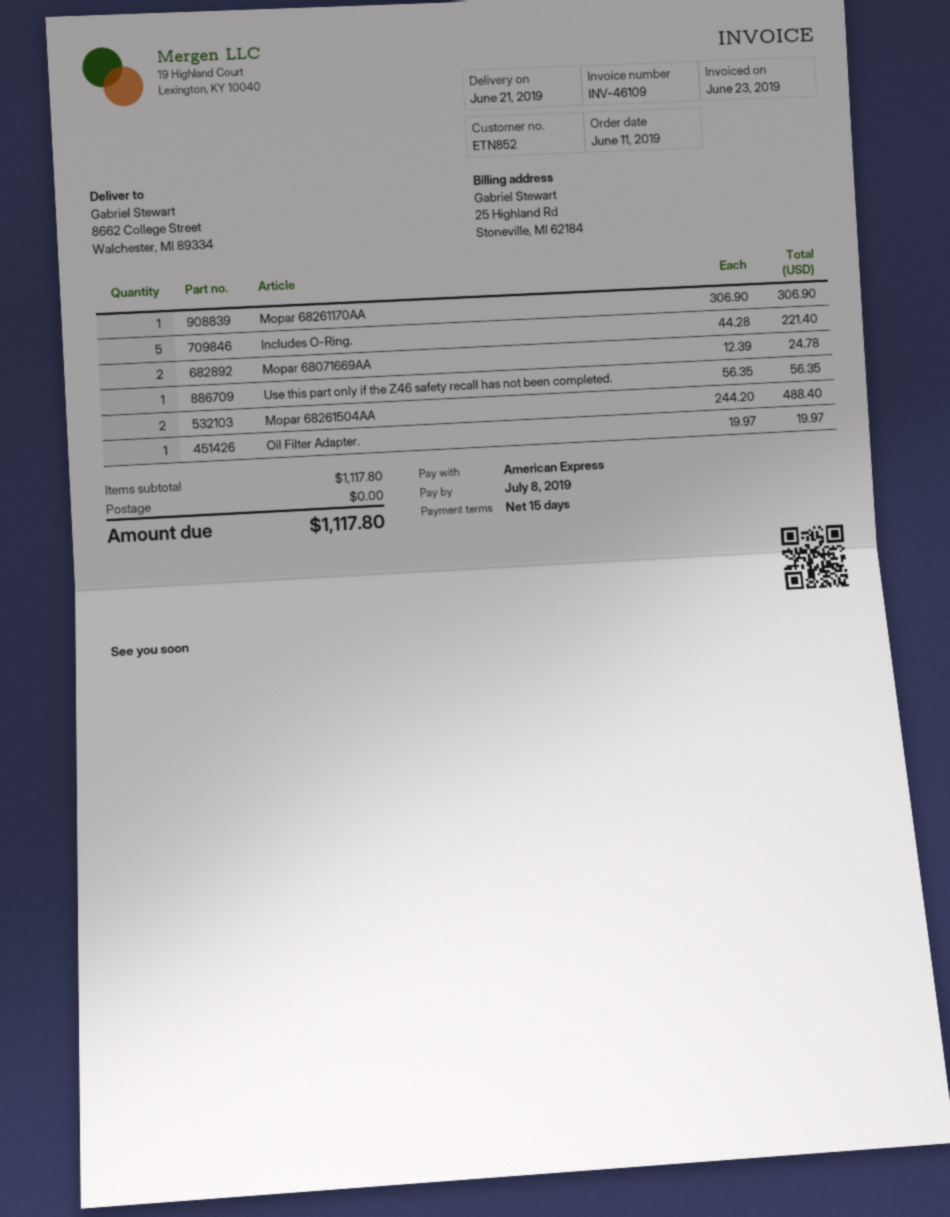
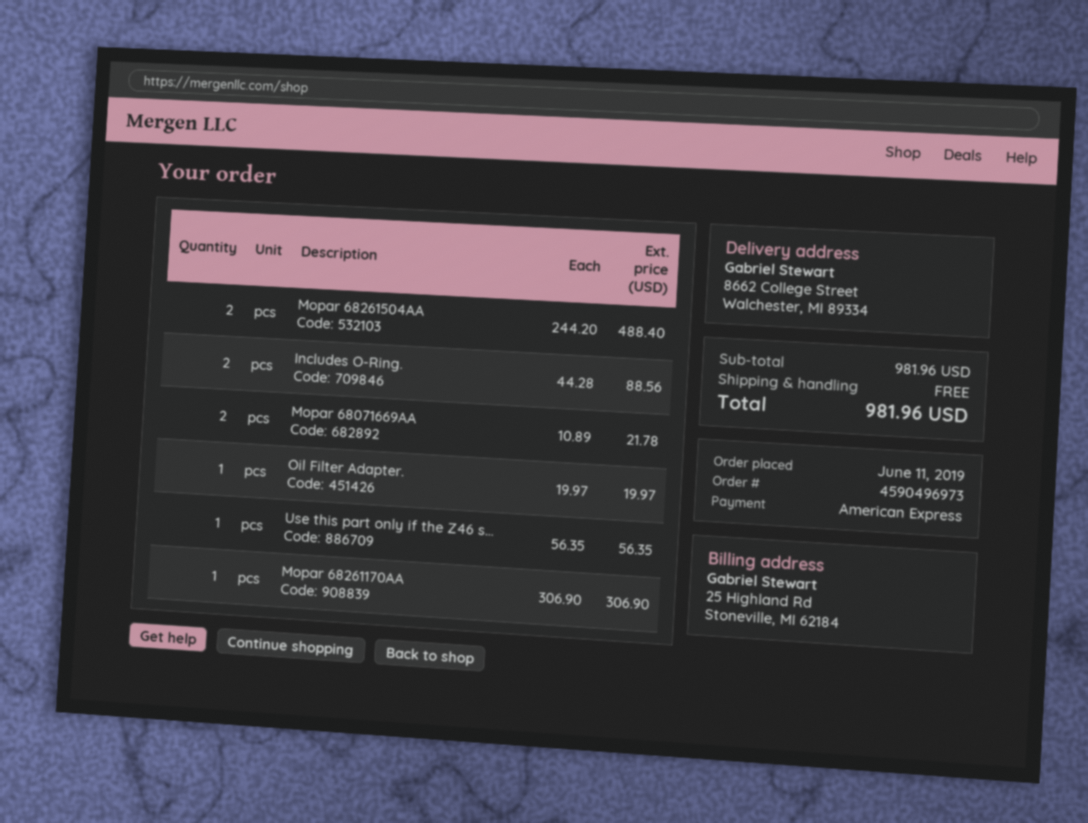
Includes O-Ring.: 5 x 44.28 = 221.40 -> 2 x 44.28 = 88.56
Mopar 68071669AA: 2 x 12.39 = 24.78 -> 2 x 10.89 = 21.78
subtotal: 1117.80 -> 981.96
total: 1117.80 -> 981.96

